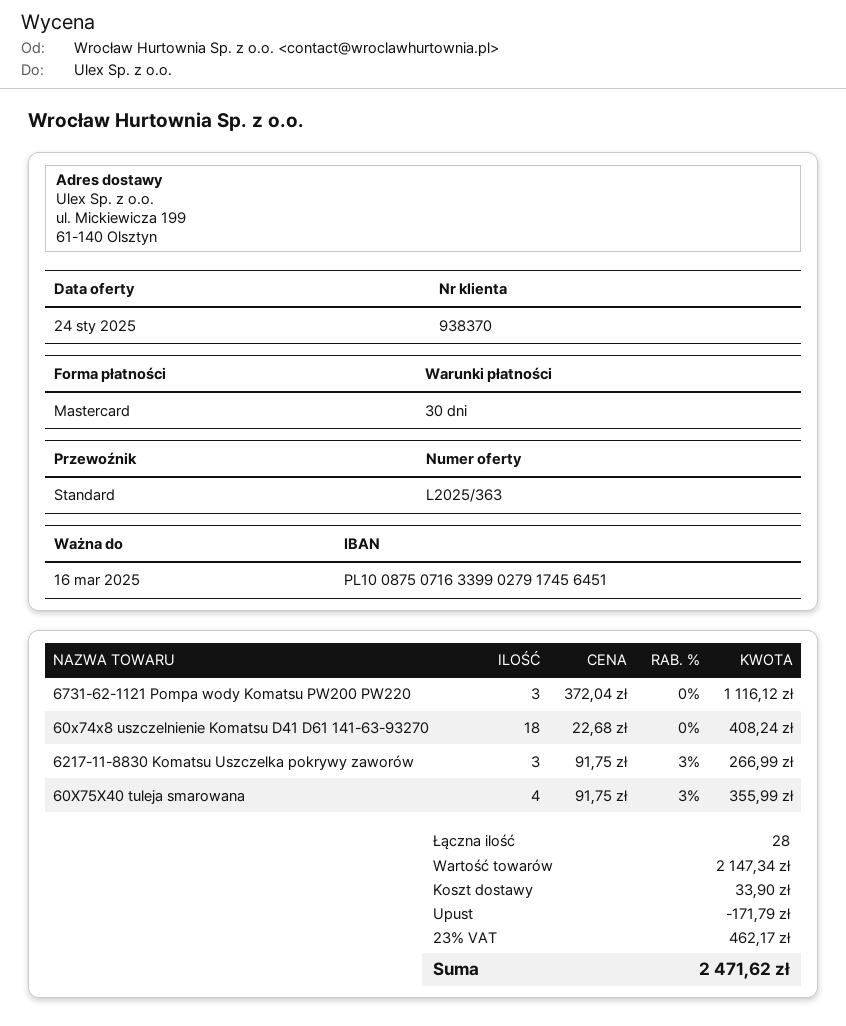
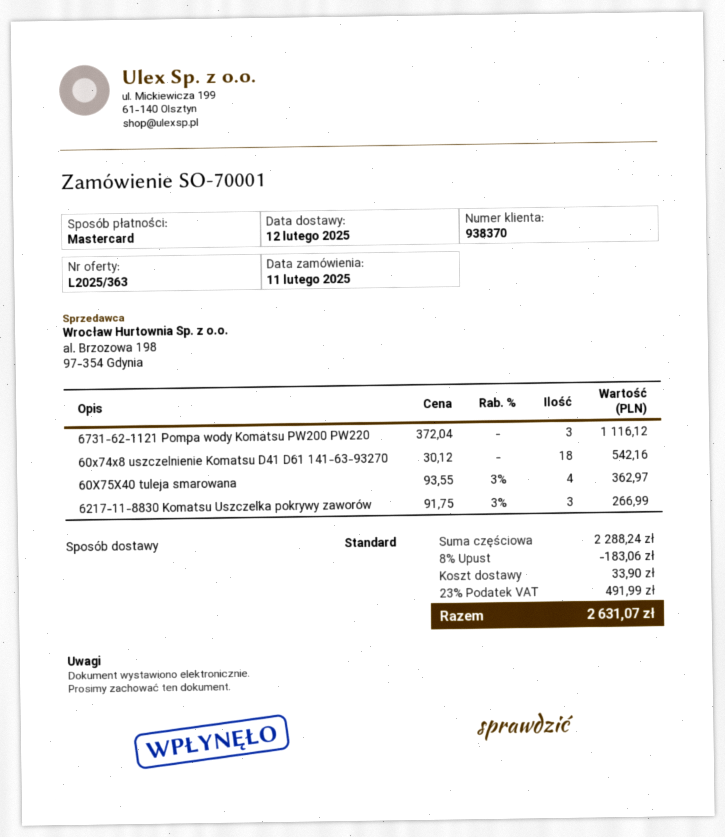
60x74x8 uszczelnienie Komatsu D41 D61 141-63-93270: 18 x 22.68 = 408.24 -> 18 x 30.12 = 542.16
60X75X40 tuleja smarowana: 4 x 91.75 - 3% = 355.99 -> 4 x 93.55 - 3% = 362.97
subtotal: 2147.34 -> 2288.24
discount: 171.79 -> 183.06
tax: 23% = 462.17 -> 23% = 491.99
total: 2471.62 -> 2631.07

